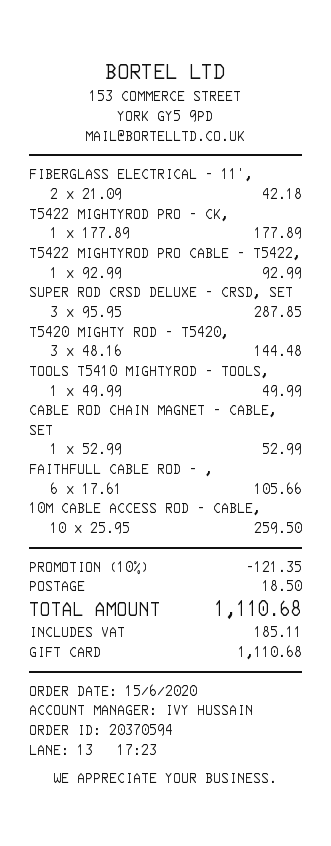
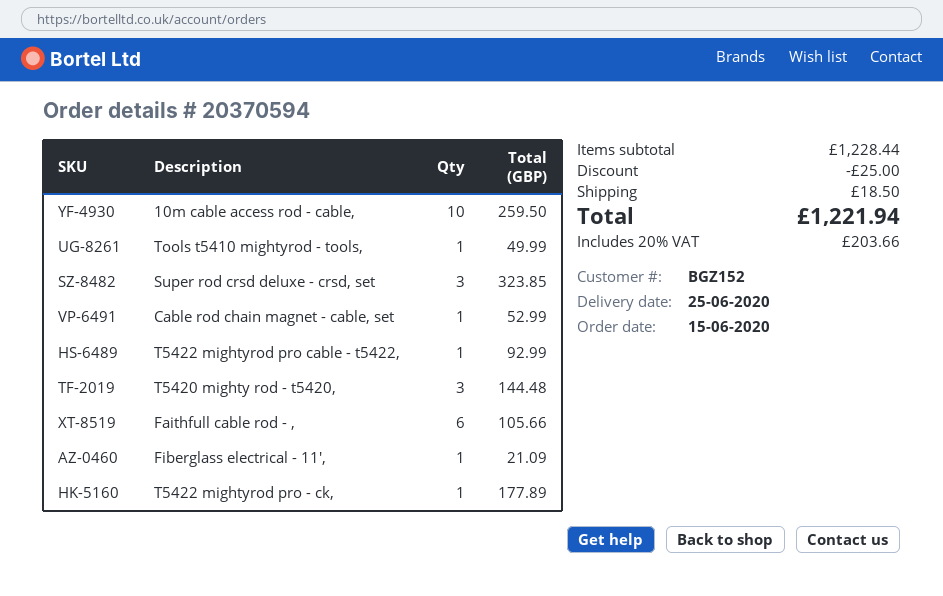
FIBERGLASS ELECTRICAL - 11',: 2 for 42.18 -> 1 for 21.09
SUPER ROD CRSD DELUXE - CRSD, SET: 3 for 287.85 -> 3 for 323.85
discount: 121.35 -> 25.00
tax: 185.11 -> 203.66
total: 1110.68 -> 1221.94

